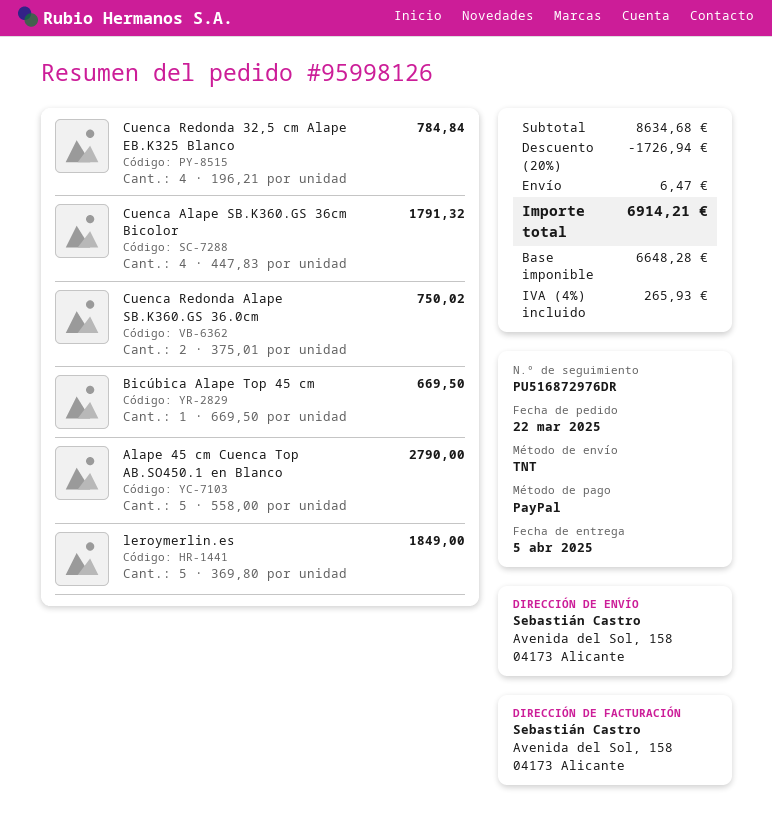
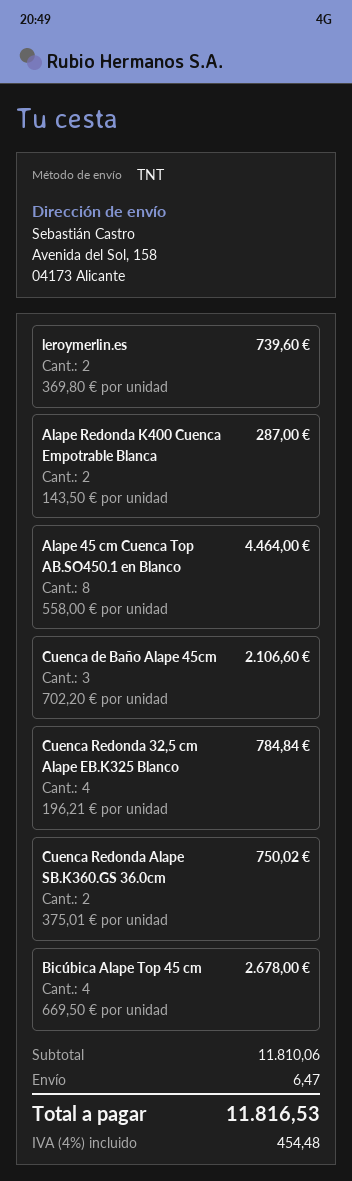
Cuenca Alape SB.K360.GS 36cm Bicolor: 4 x 447.83 = 1791.32 -> none
Bicúbica Alape Top 45 cm: 1 x 669.50 = 669.50 -> 4 x 669.50 = 2678.00
Alape 45 cm Cuenca Top AB.SO450.1 en Blanco: 5 x 558.00 = 2790.00 -> 8 x 558.00 = 4464.00
leroymerlin.es: 5 x 369.80 = 1849.00 -> 2 x 369.80 = 739.60
Alape Redonda K400 Cuenca Empotrable Blanca: none -> 2 x 143.50 = 287.00
Cuenca de Baño Alape 45cm: none -> 3 x 702.20 = 2106.60
subtotal: 8634.68 -> 11810.06
discount: 20% = 1726.94 -> none
tax: 4% = 265.93 -> 4% = 454.48
total: 6914.21 -> 11816.53

